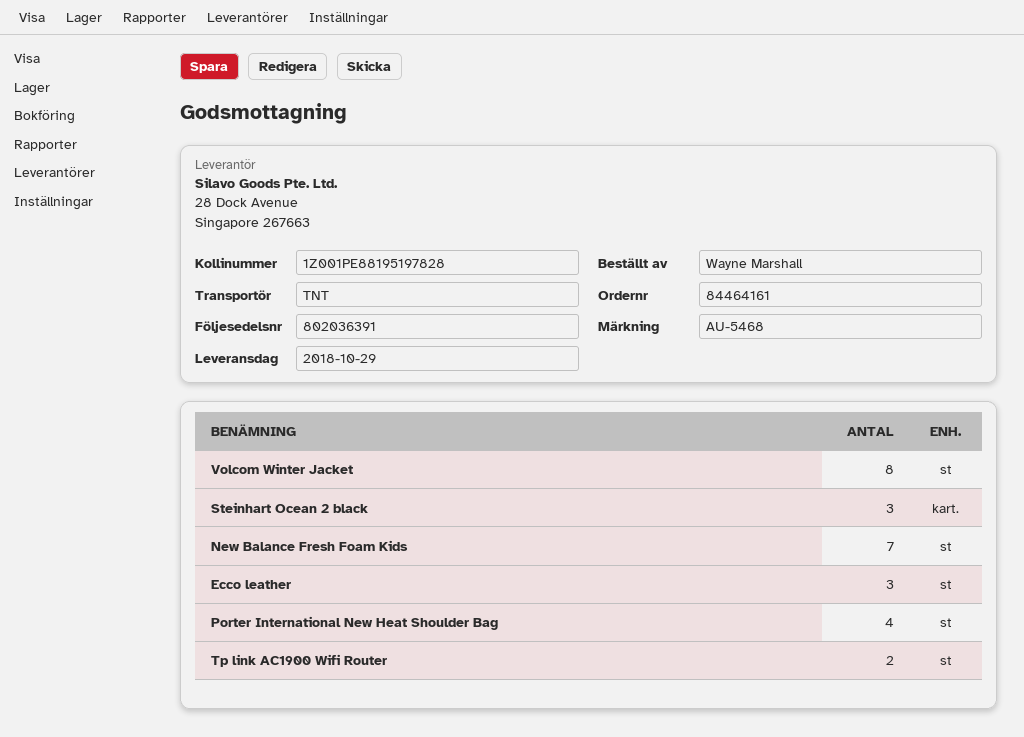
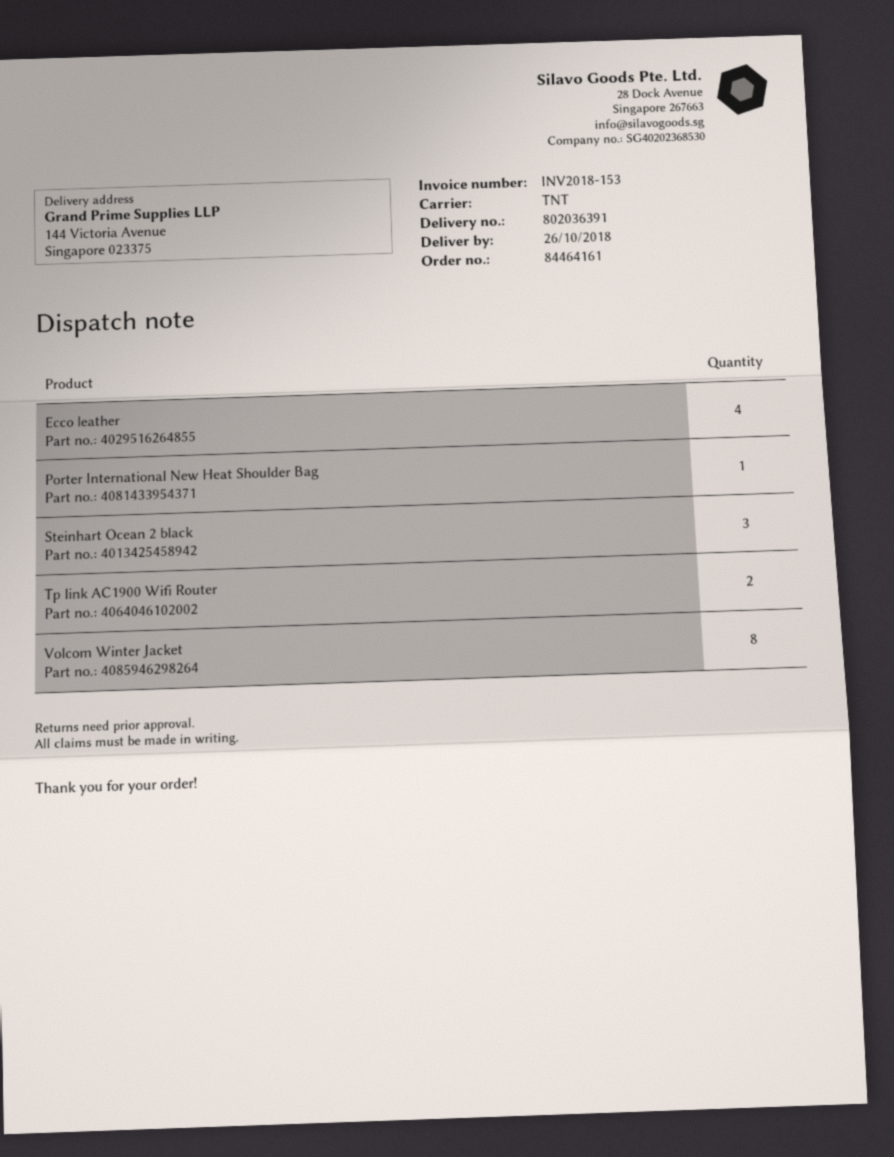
delivery date: 2018-10-29 -> 2018-10-26
New Balance Fresh Foam Kids: 7 -> none
Ecco leather: 3 -> 4
Porter International New Heat Shoulder Bag: 4 -> 1

